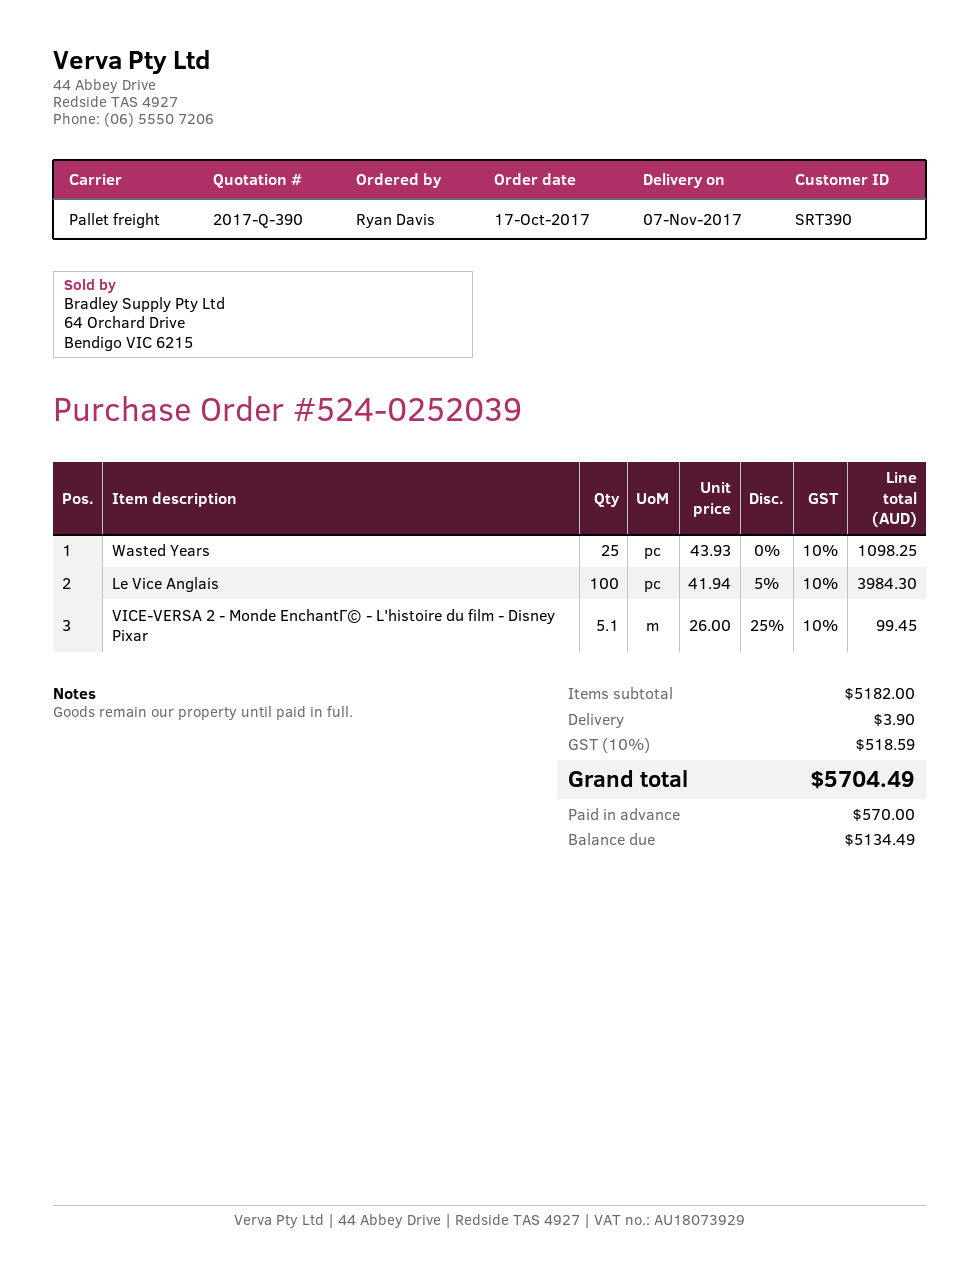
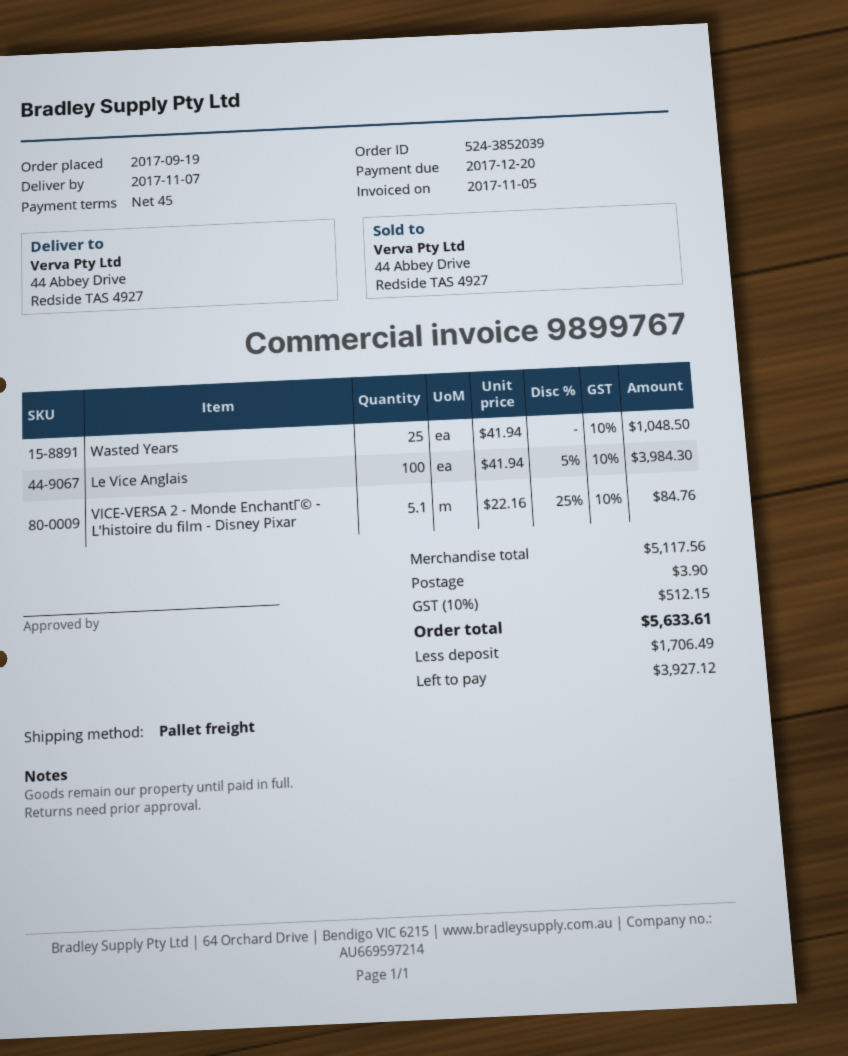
order number: 524-0252039 -> 524-3852039
order date: 2017-10-17 -> 2017-09-19
Wasted Years: 25 x 43.93 = 1098.25 -> 25 x 41.94 = 1048.50
VICE-VERSA 2 - Monde EnchantΓ© - L'histoire du film - Disney Pixar: 5.1 x 26.00 - 25% = 99.45 -> 5.1 x 22.16 - 25% = 84.76
subtotal: 5182.00 -> 5117.56
tax: 10% = 518.59 -> 10% = 512.15
total: 5704.49 -> 5633.61
deposit: 570.00 -> 1706.49
balance: 5134.49 -> 3927.12

